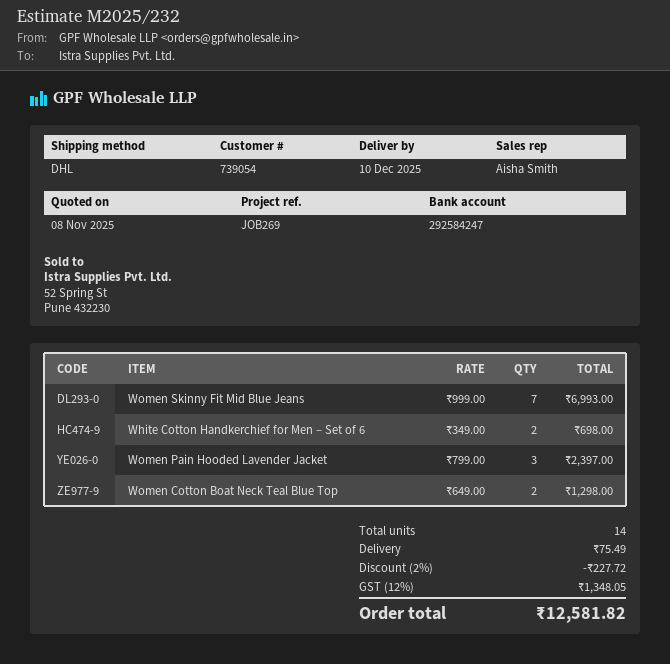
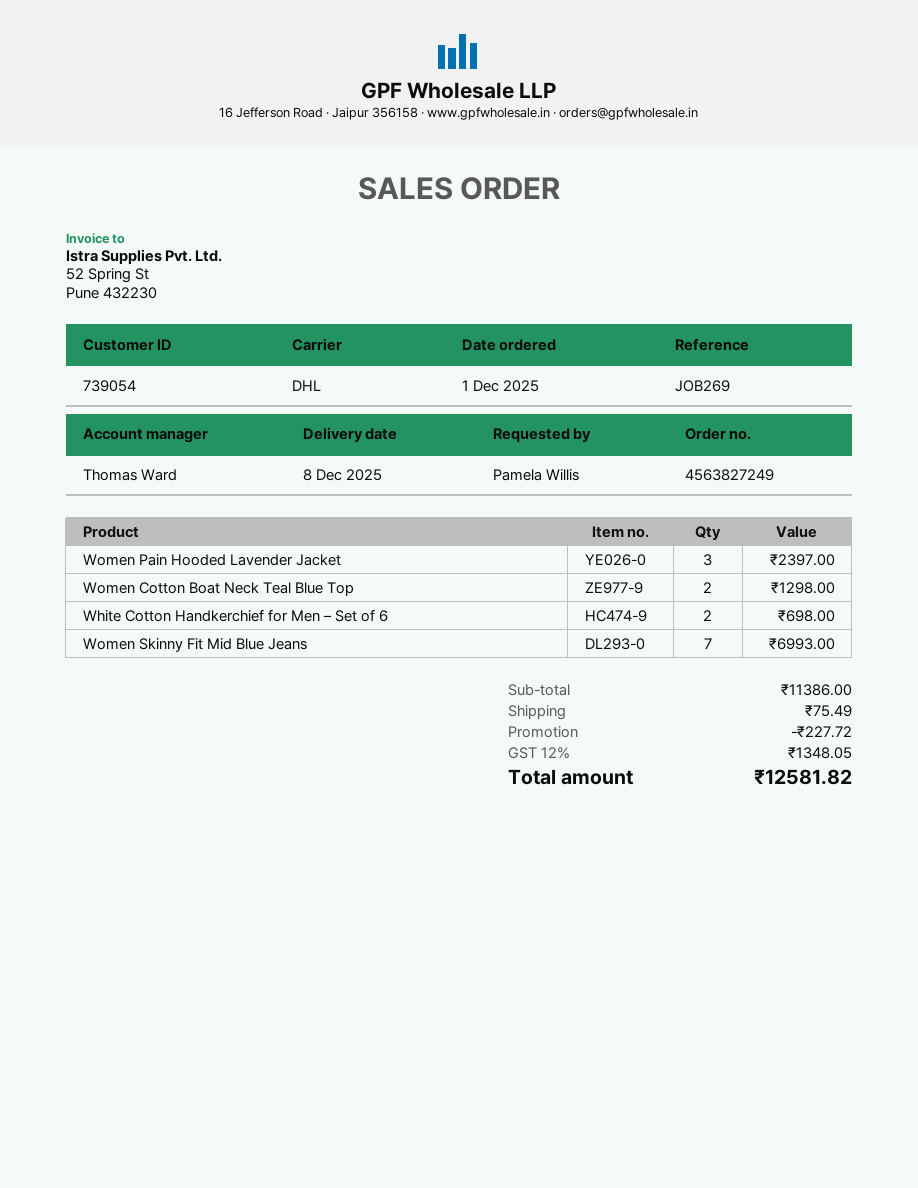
delivery date: 2025-12-10 -> 2025-12-08
sales rep: Aisha Smith -> Thomas Ward

